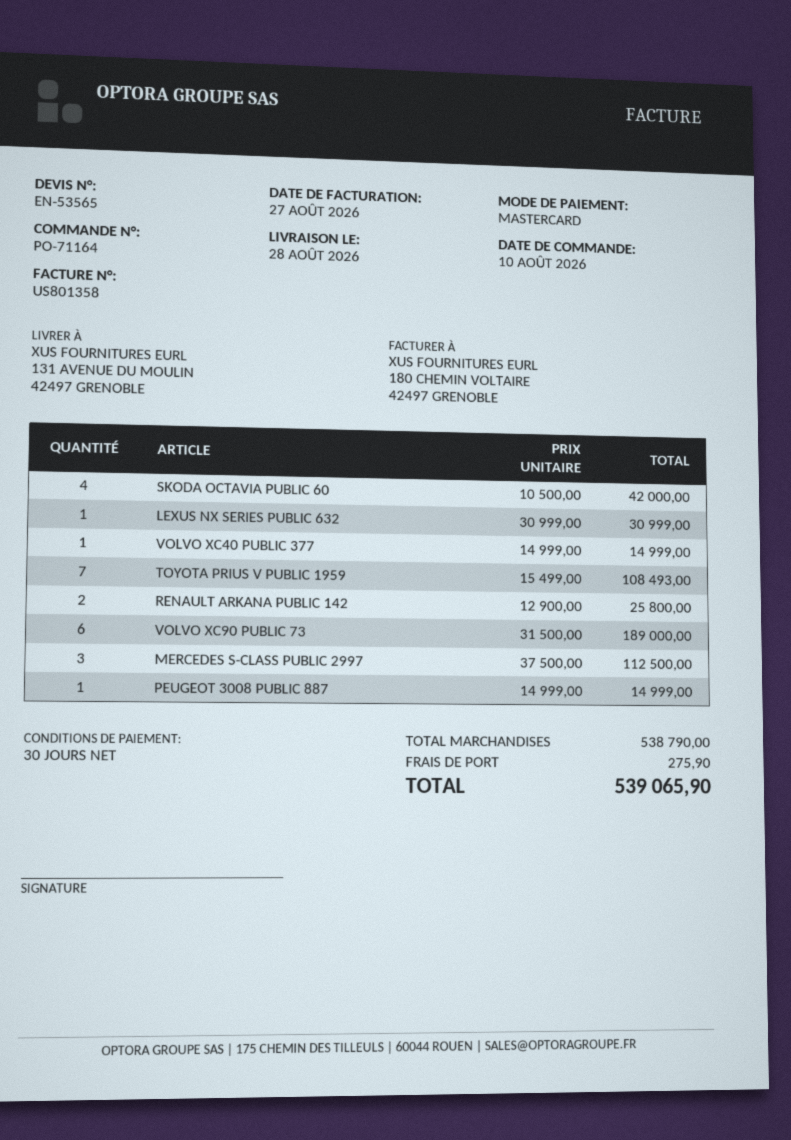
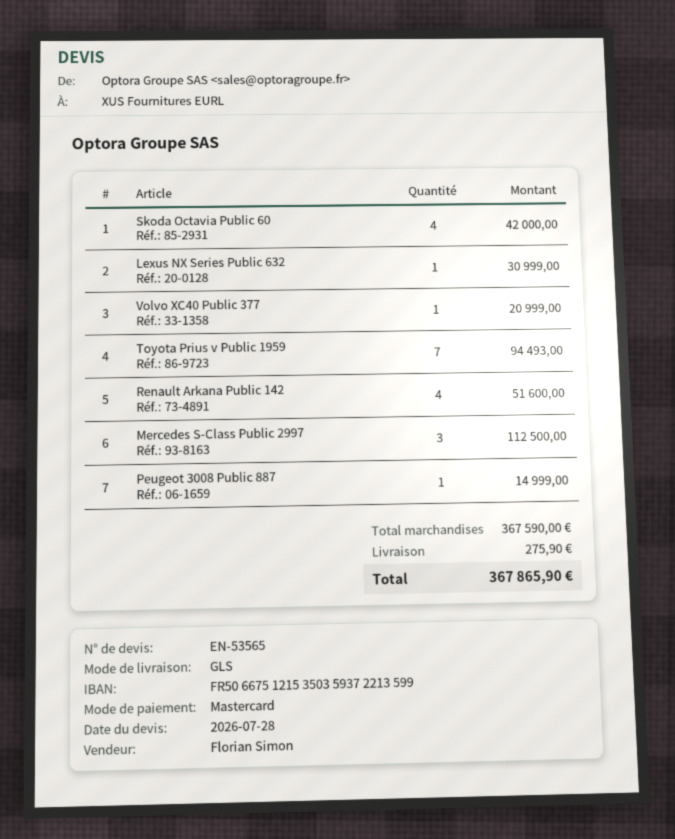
VOLVO XC40 PUBLIC 377: 1 for 14999.00 -> 1 for 20999.00
TOYOTA PRIUS V PUBLIC 1959: 7 for 108493.00 -> 7 for 94493.00
RENAULT ARKANA PUBLIC 142: 2 for 25800.00 -> 4 for 51600.00
VOLVO XC90 PUBLIC 73: 6 for 189000.00 -> none
subtotal: 538790.00 -> 367590.00
total: 539065.90 -> 367865.90

